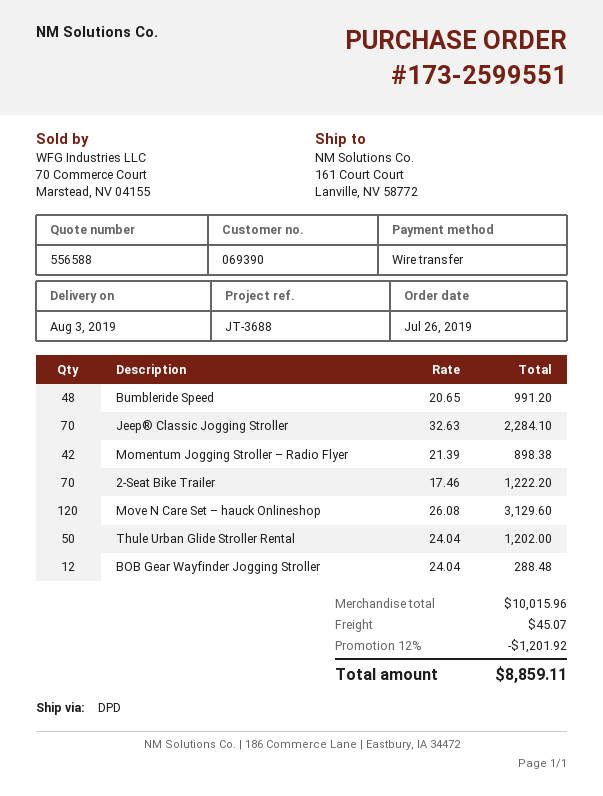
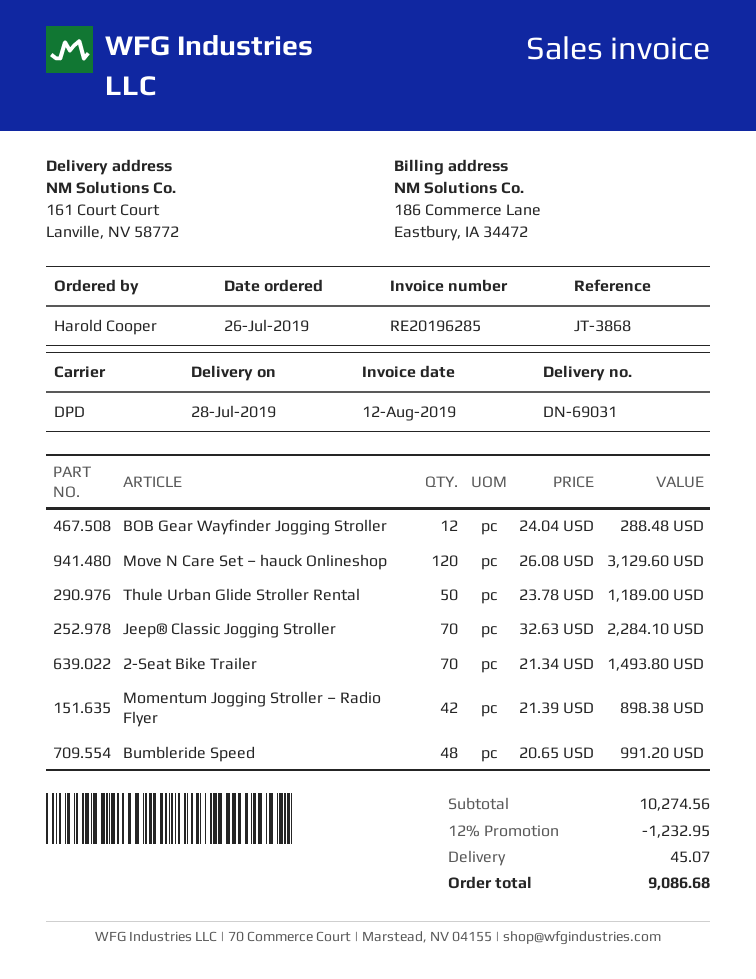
delivery date: 2019-08-03 -> 2019-07-28
reference: JT-3688 -> JT-3868
2-Seat Bike Trailer: 70 x 17.46 = 1222.20 -> 70 x 21.34 = 1493.80
Thule Urban Glide Stroller Rental: 50 x 24.04 = 1202.00 -> 50 x 23.78 = 1189.00
subtotal: 10015.96 -> 10274.56
discount: 12% = 1201.92 -> 12% = 1232.95
total: 8859.11 -> 9086.68

